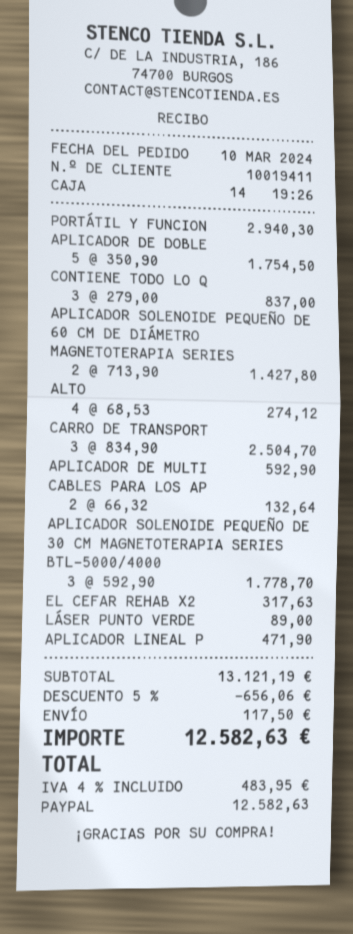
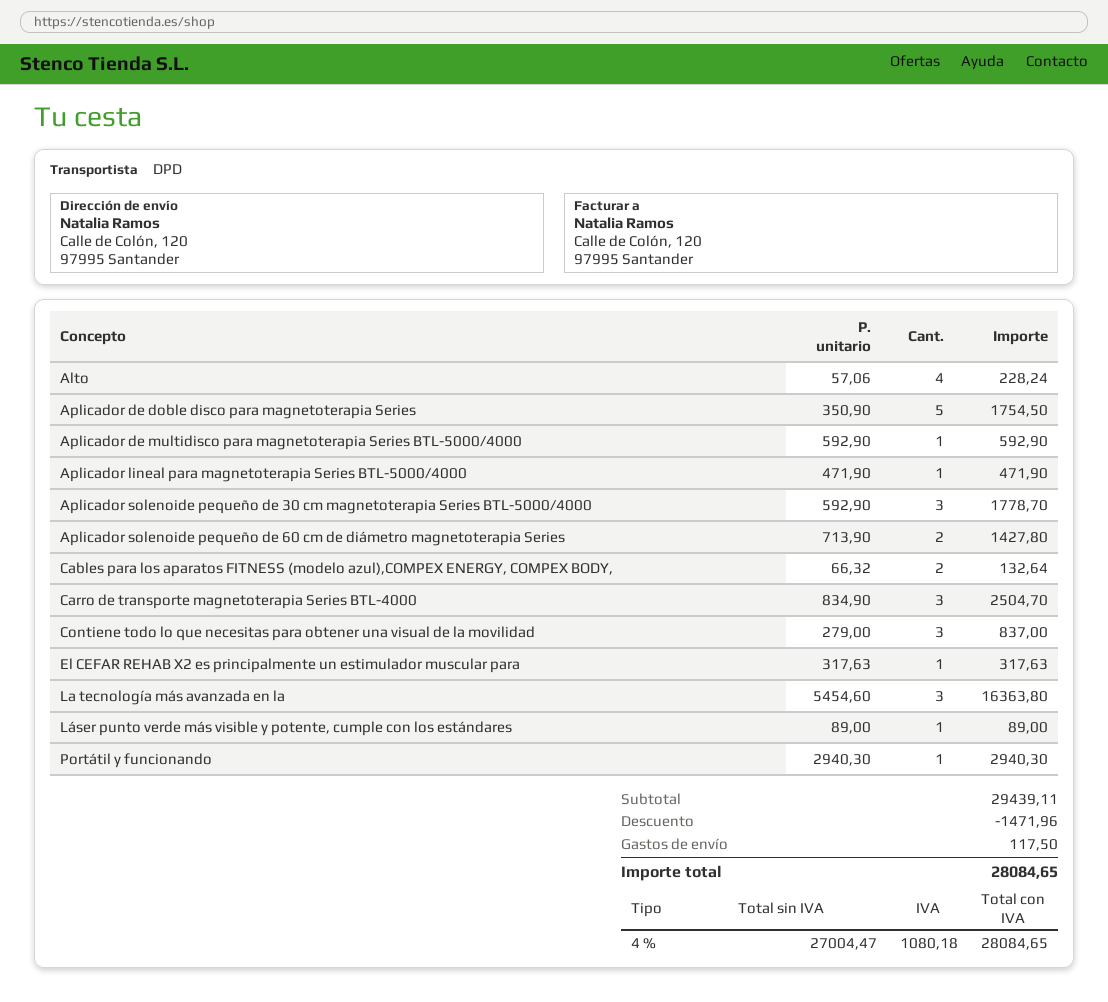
ALTO: 4 x 68.53 = 274.12 -> 4 x 57.06 = 228.24
La tecnología más avanzada en la: none -> 3 x 5454.60 = 16363.80
subtotal: 13121.19 -> 29439.11
discount: 656.06 -> 1471.96
tax: 4% = 483.95 -> 4% = 1080.18
total: 12582.63 -> 28084.65

